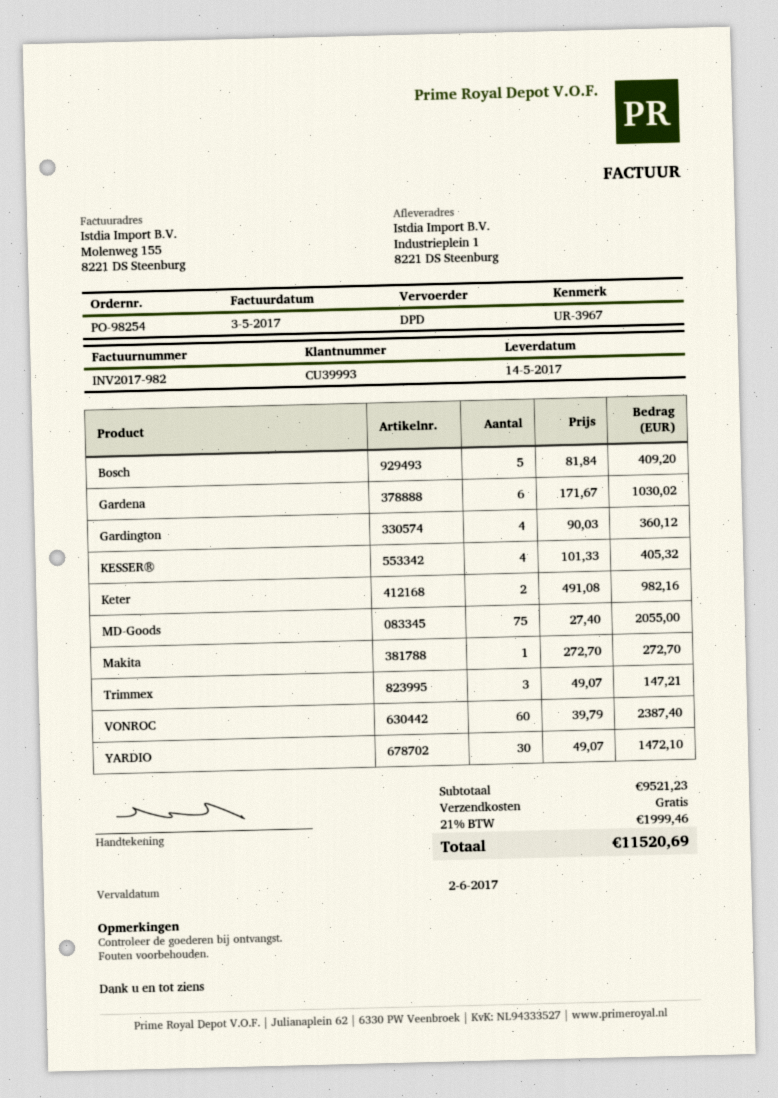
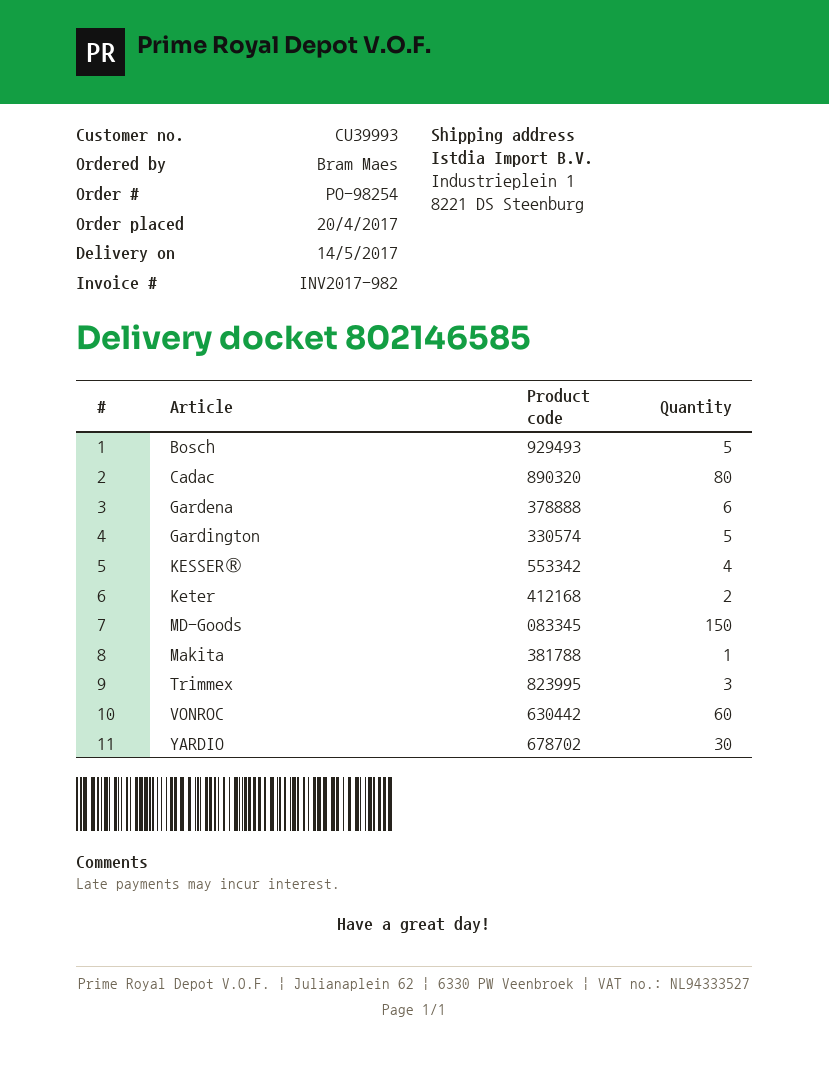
Gardington: 4 -> 5
MD-Goods: 75 -> 150
Cadac: none -> 80

